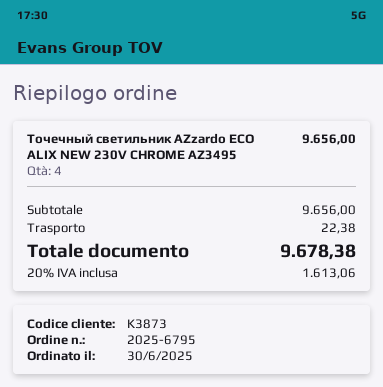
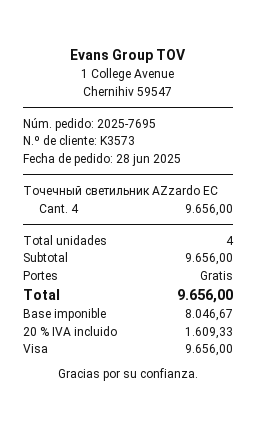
order number: 2025-6795 -> 2025-7695
order date: 2025-06-30 -> 2025-06-28
customer number: K3873 -> K3573
shipping: 22.38 -> 0.00
tax: 20% = 1613.06 -> 20% = 1609.33
total: 9678.38 -> 9656.00

